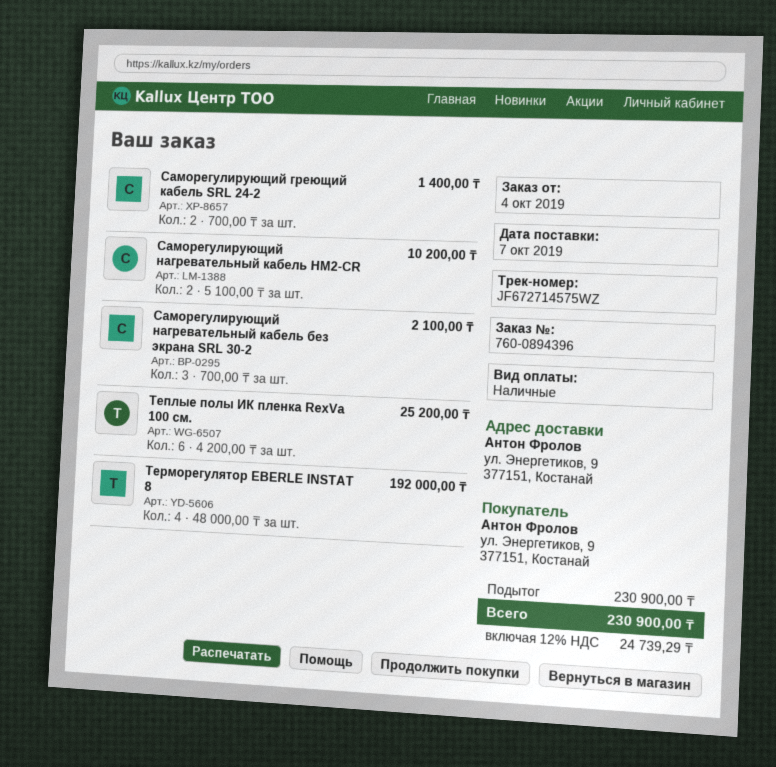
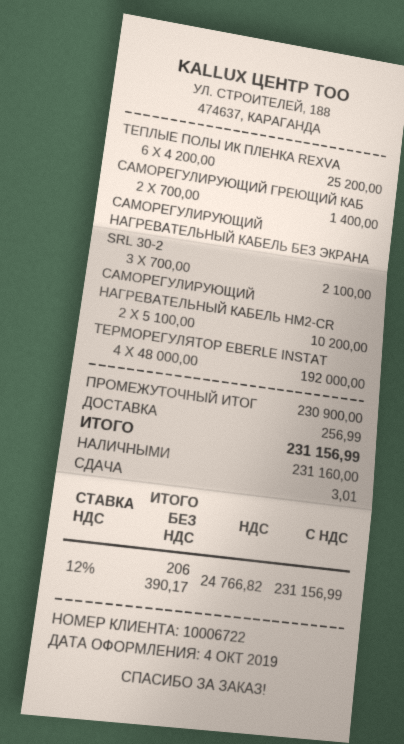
shipping: none -> 256.99
tax: 12% = 24739.29 -> 12% = 24766.82
total: 230900.00 -> 231156.99

